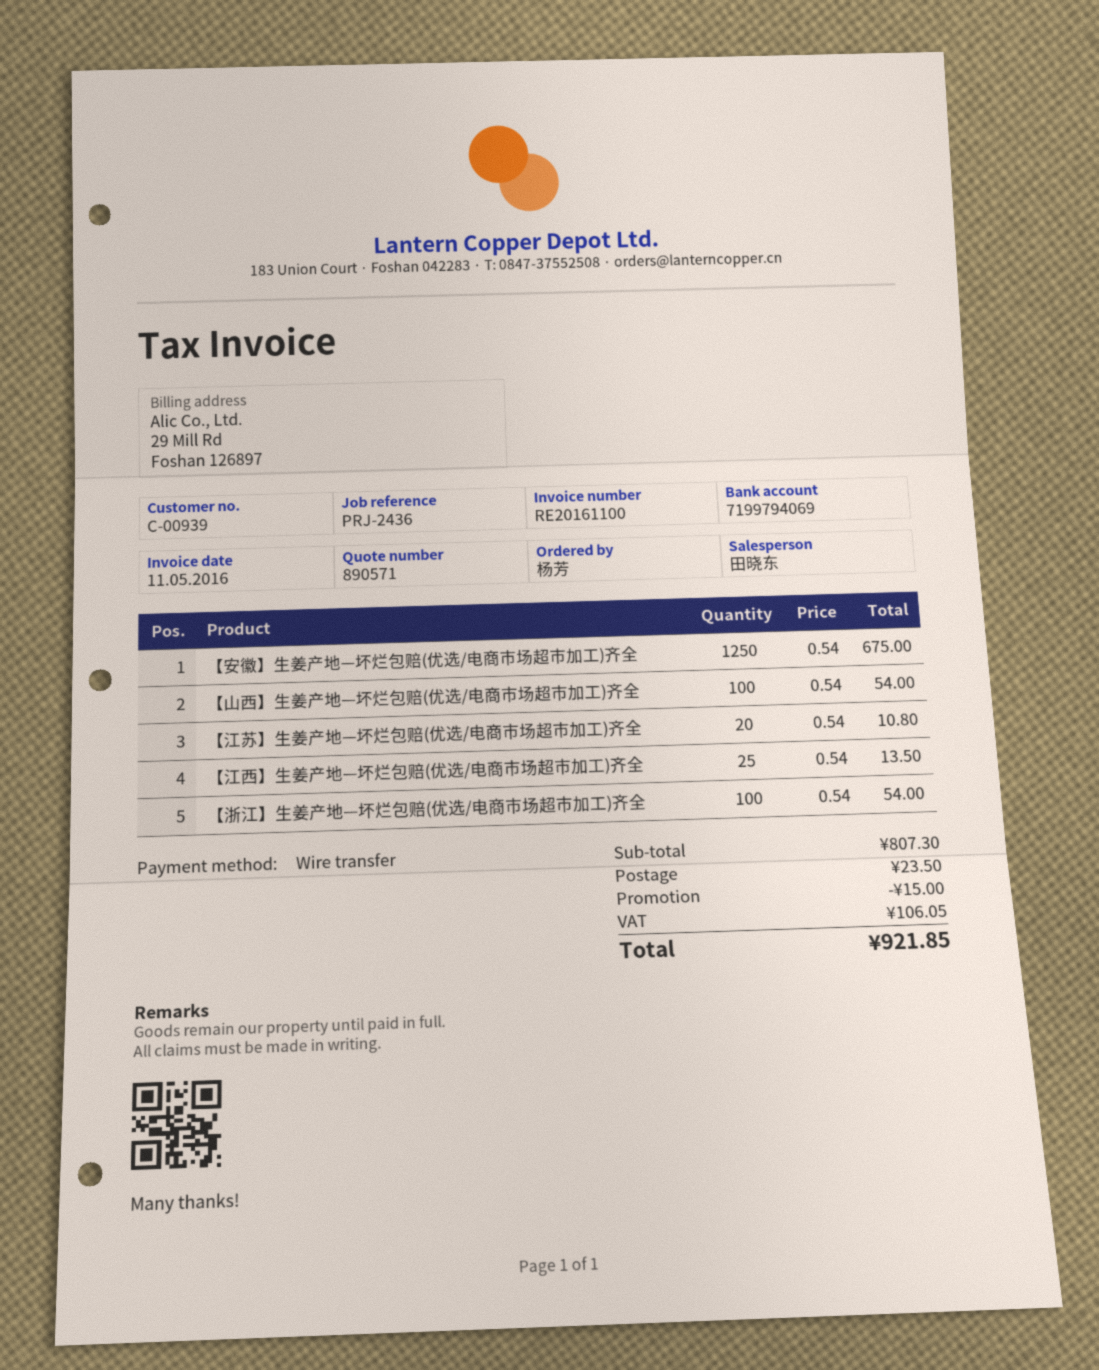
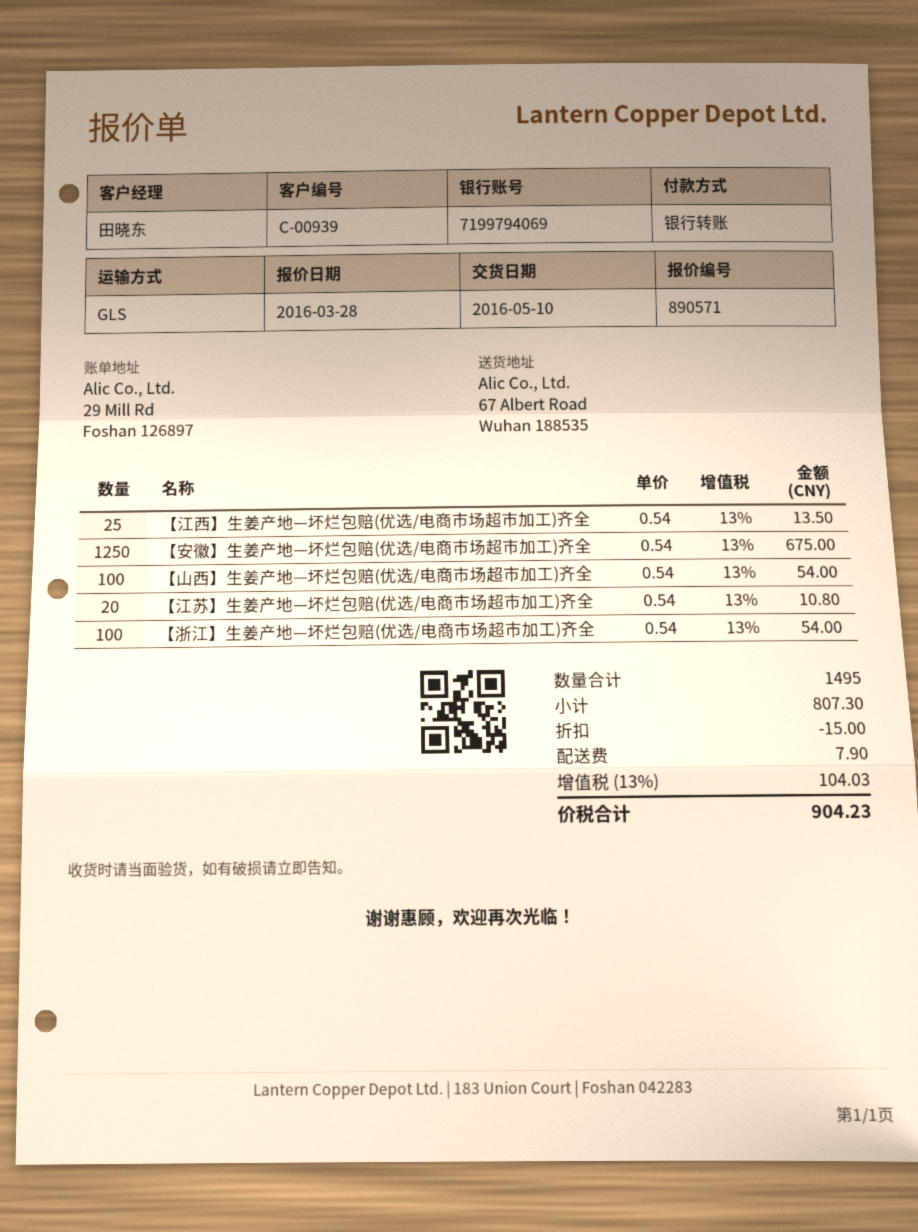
shipping: 23.50 -> 7.90
tax: 106.05 -> 104.03
total: 921.85 -> 904.23

